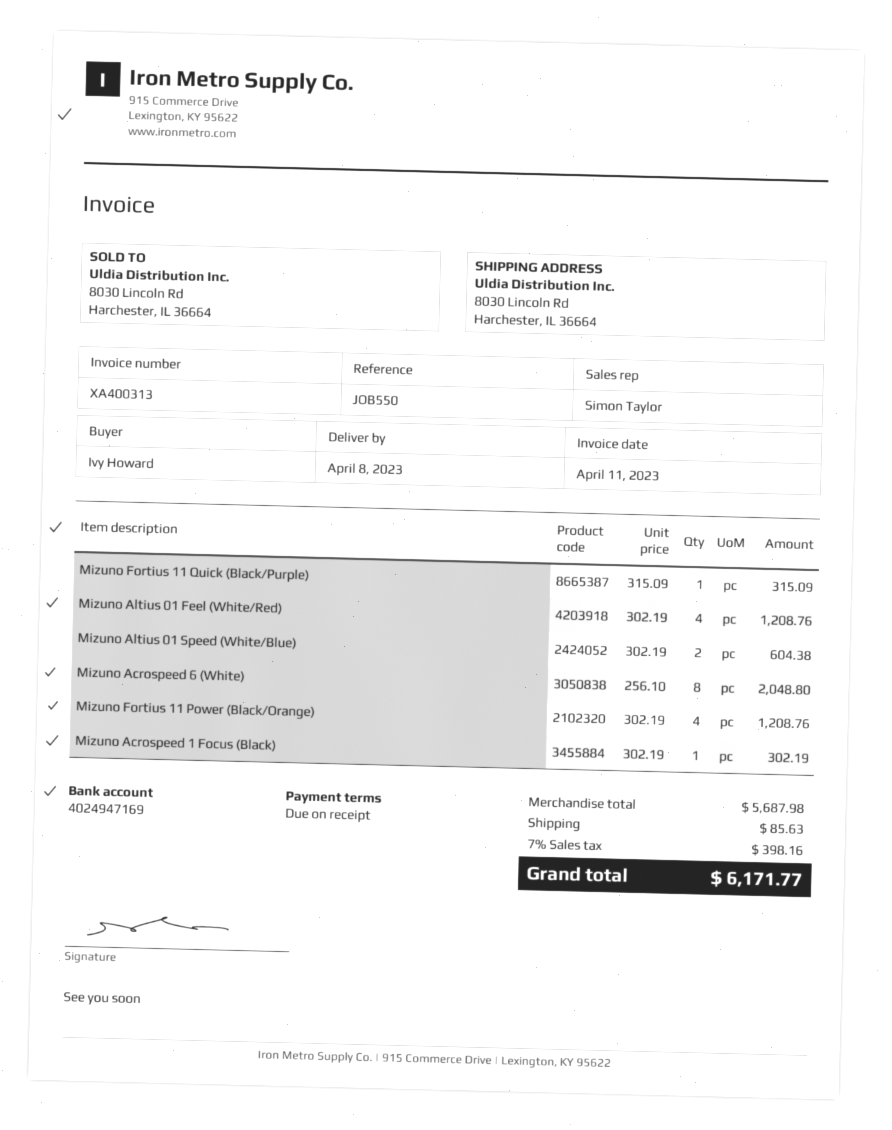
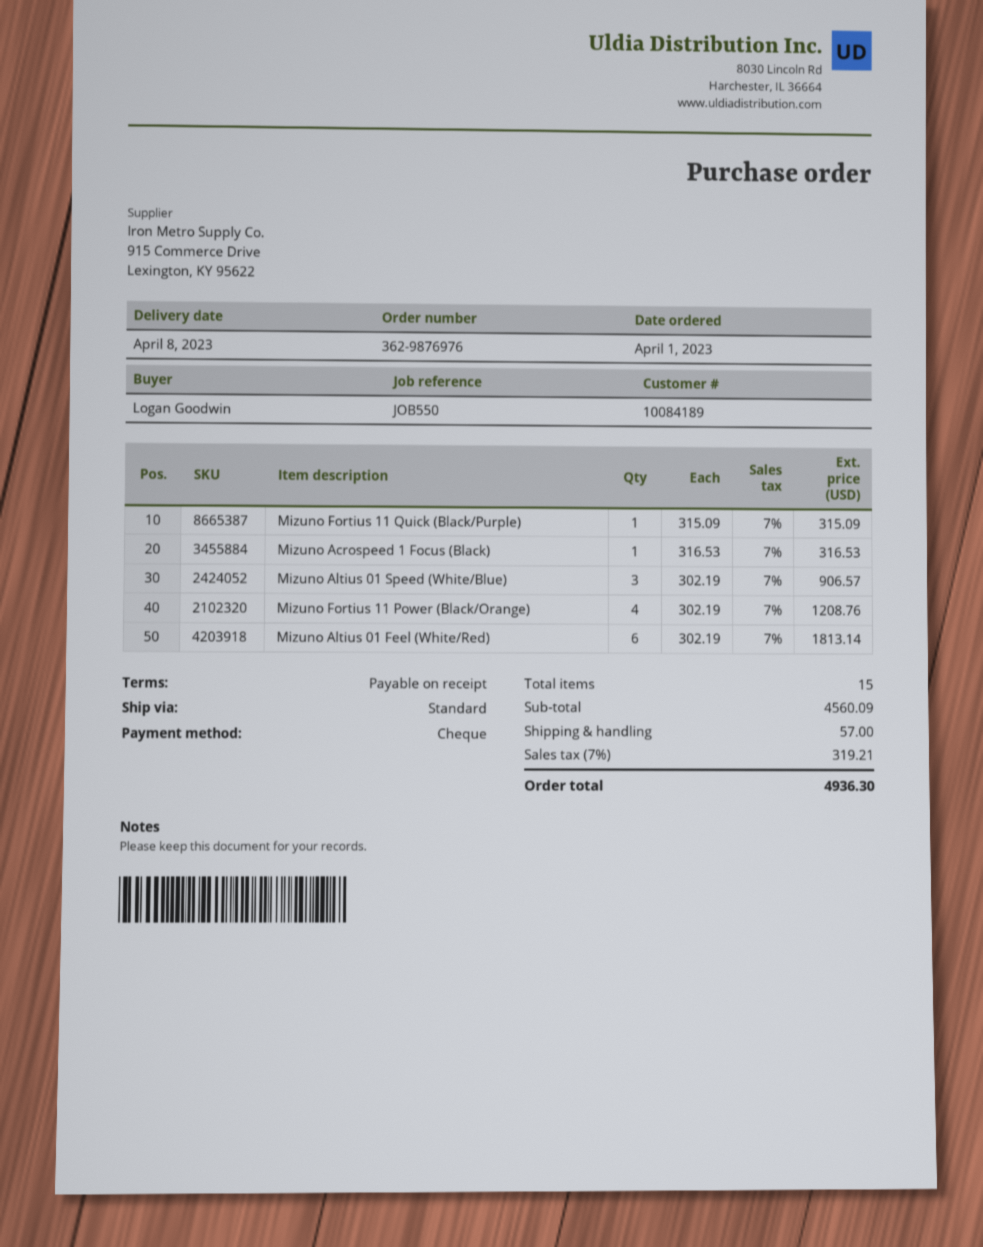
ordered by: Ivy Howard -> Logan Goodwin
Mizuno Altius 01 Feel (White/Red): 4 x 302.19 = 1208.76 -> 6 x 302.19 = 1813.14
Mizuno Altius 01 Speed (White/Blue): 2 x 302.19 = 604.38 -> 3 x 302.19 = 906.57
Mizuno Acrospeed 6 (White): 8 x 256.10 = 2048.80 -> none
Mizuno Acrospeed 1 Focus (Black): 1 x 302.19 = 302.19 -> 1 x 316.53 = 316.53
subtotal: 5687.98 -> 4560.09
shipping: 85.63 -> 57.00
tax: 7% = 398.16 -> 7% = 319.21
total: 6171.77 -> 4936.30

